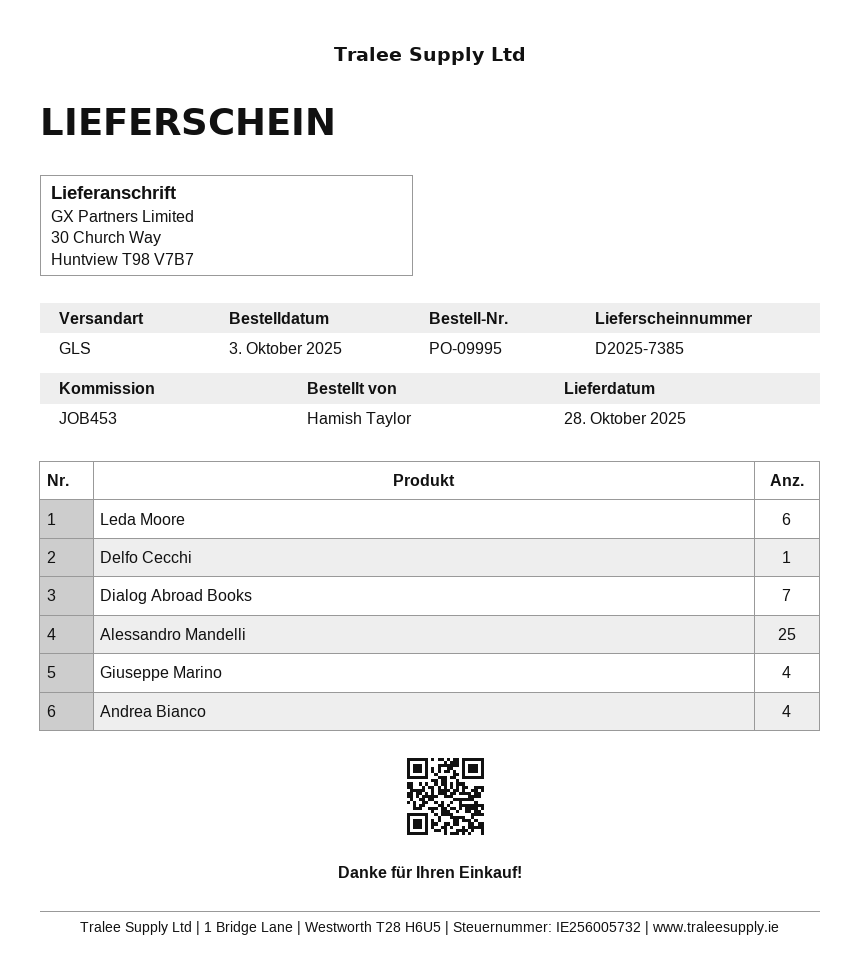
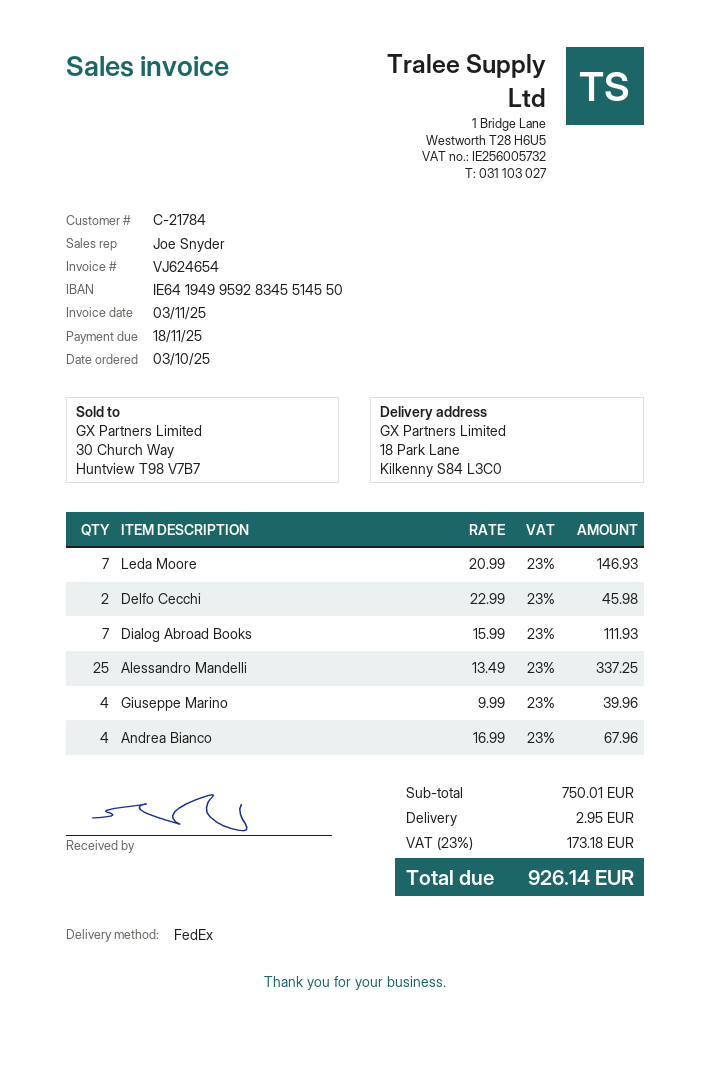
shipping method: GLS -> FedEx
ship to: 30 Church Way, Huntview T98 V7B7 -> 18 Park Lane, Kilkenny S84 L3C0
Leda Moore: 6 -> 7
Delfo Cecchi: 1 -> 2

